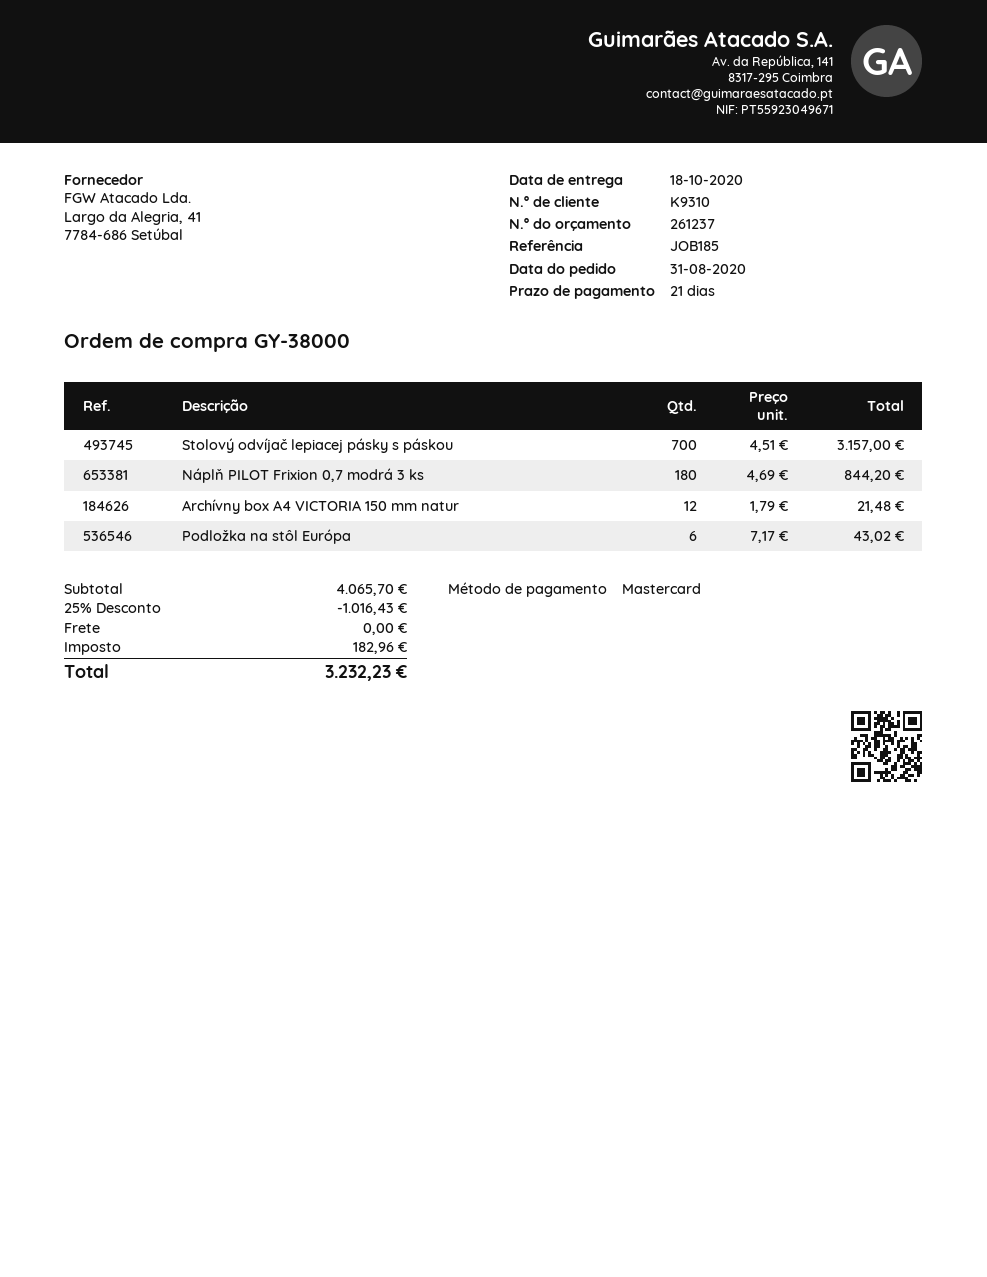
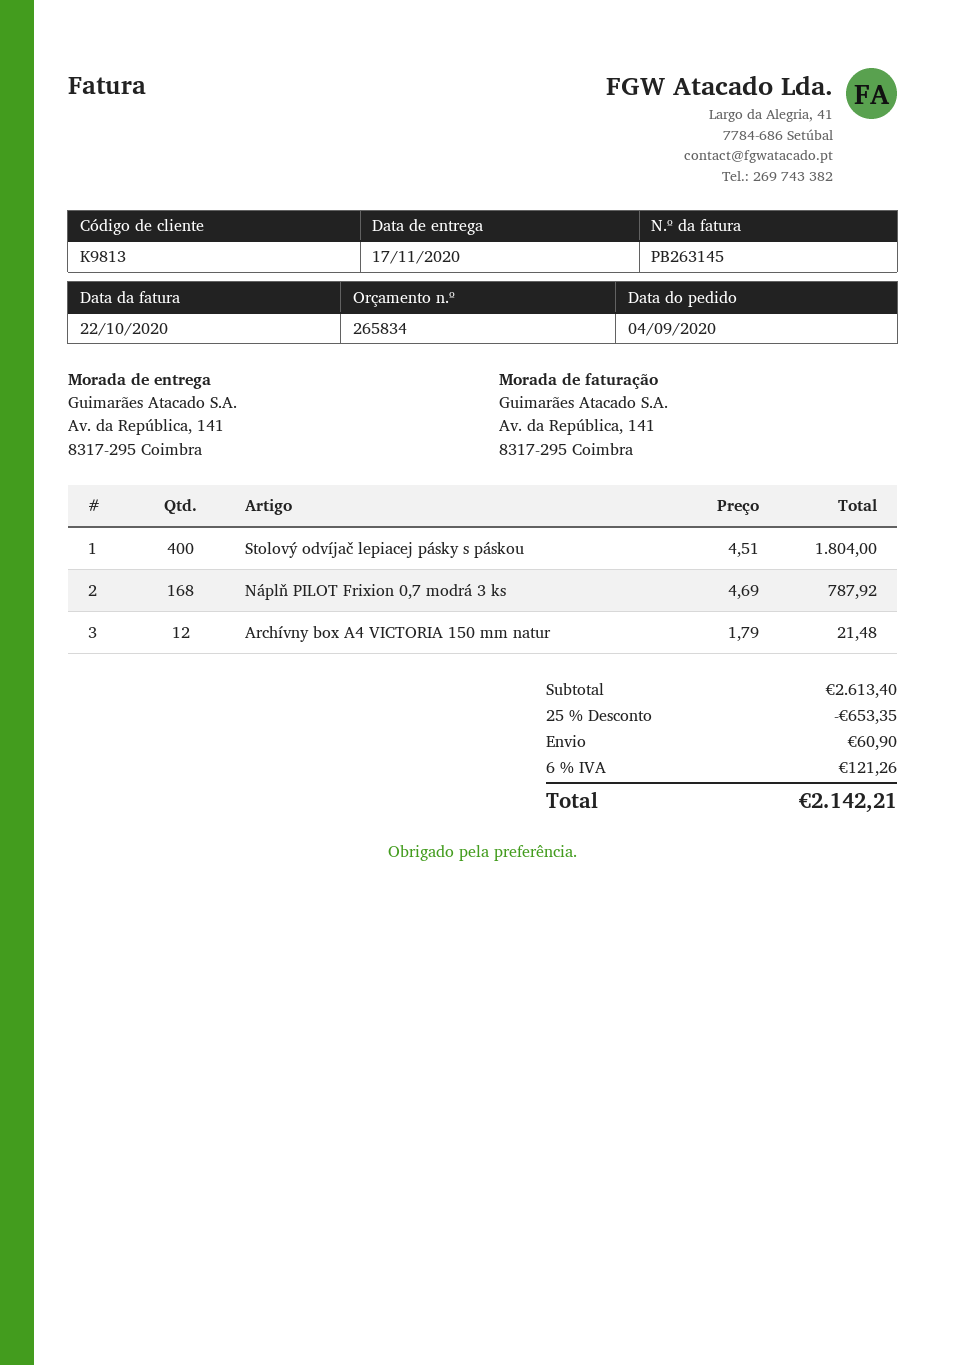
quote number: 261237 -> 265834
order date: 2020-08-31 -> 2020-09-04
delivery date: 2020-10-18 -> 2020-11-17
customer number: K9310 -> K9813
Stolový odvíjač lepiacej pásky s páskou: 700 x 4.51 = 3157.00 -> 400 x 4.51 = 1804.00
Náplň PILOT Frixion 0,7 modrá 3 ks: 180 x 4.69 = 844.20 -> 168 x 4.69 = 787.92
Podložka na stôl Európa: 6 x 7.17 = 43.02 -> none
subtotal: 4065.70 -> 2613.40
discount: 25% = 1016.43 -> 25% = 653.35
shipping: 0.00 -> 60.90
tax: 182.96 -> 121.26
total: 3232.23 -> 2142.21

